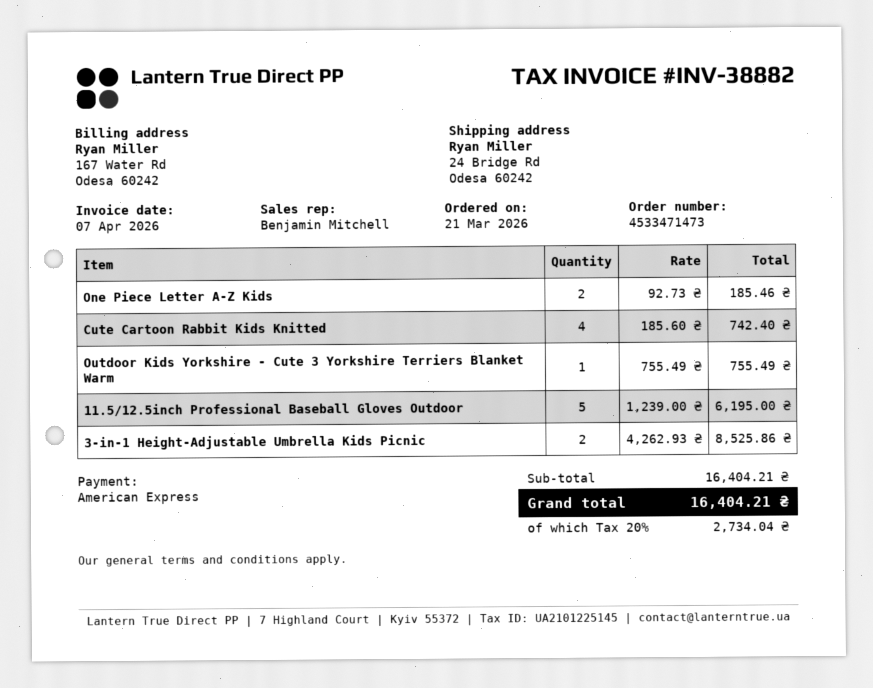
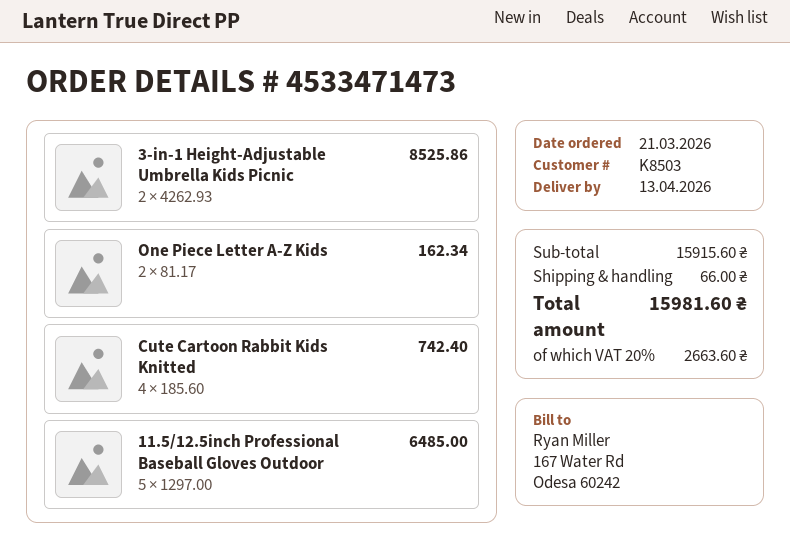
One Piece Letter A-Z Kids: 2 x 92.73 = 185.46 -> 2 x 81.17 = 162.34
Outdoor Kids Yorkshire - Cute 3 Yorkshire Terriers Blanket Warm: 1 x 755.49 = 755.49 -> none
11.5/12.5inch Professional Baseball Gloves Outdoor: 5 x 1239.00 = 6195.00 -> 5 x 1297.00 = 6485.00
subtotal: 16404.21 -> 15915.60
shipping: none -> 66.00
tax: 20% = 2734.04 -> 20% = 2663.60
total: 16404.21 -> 15981.60

